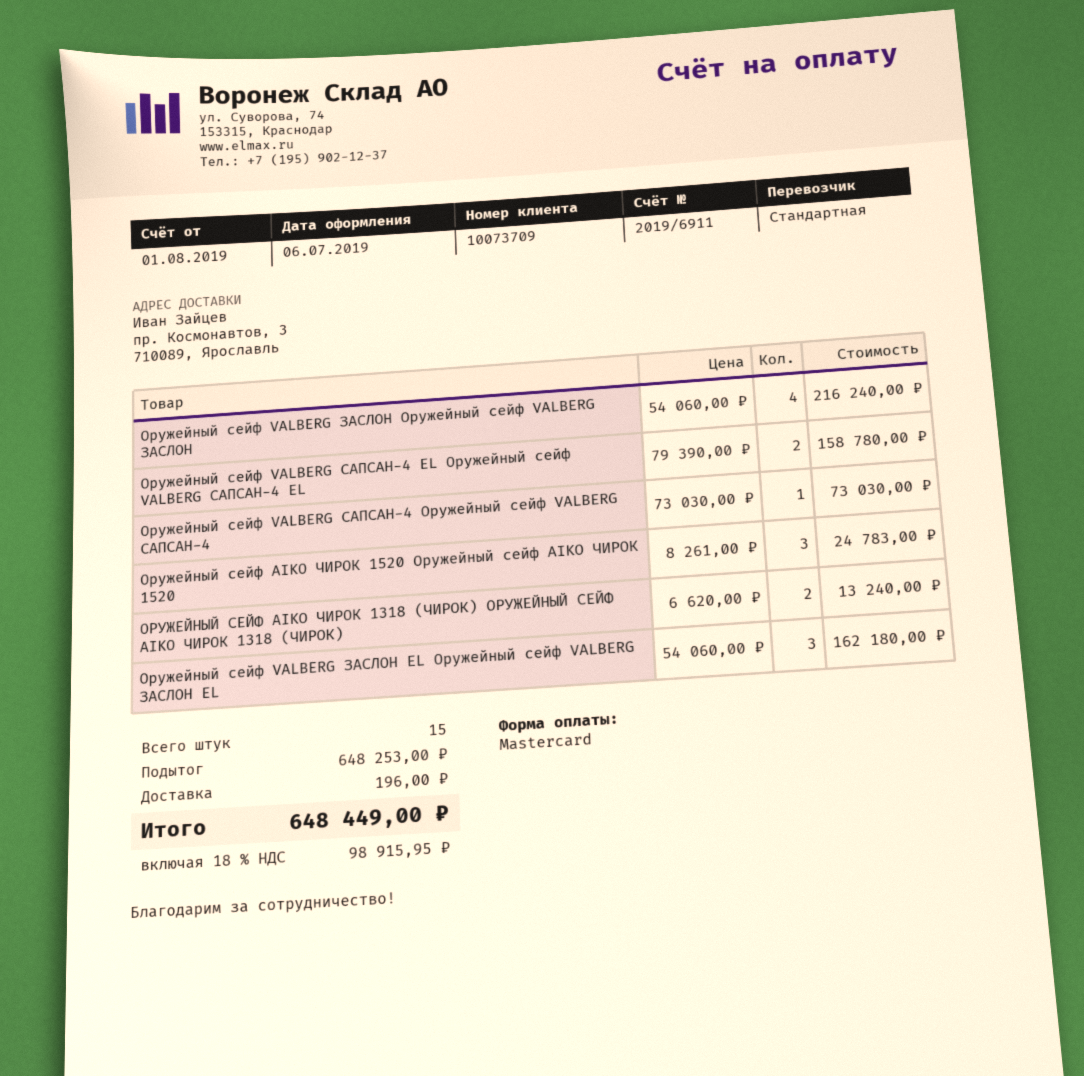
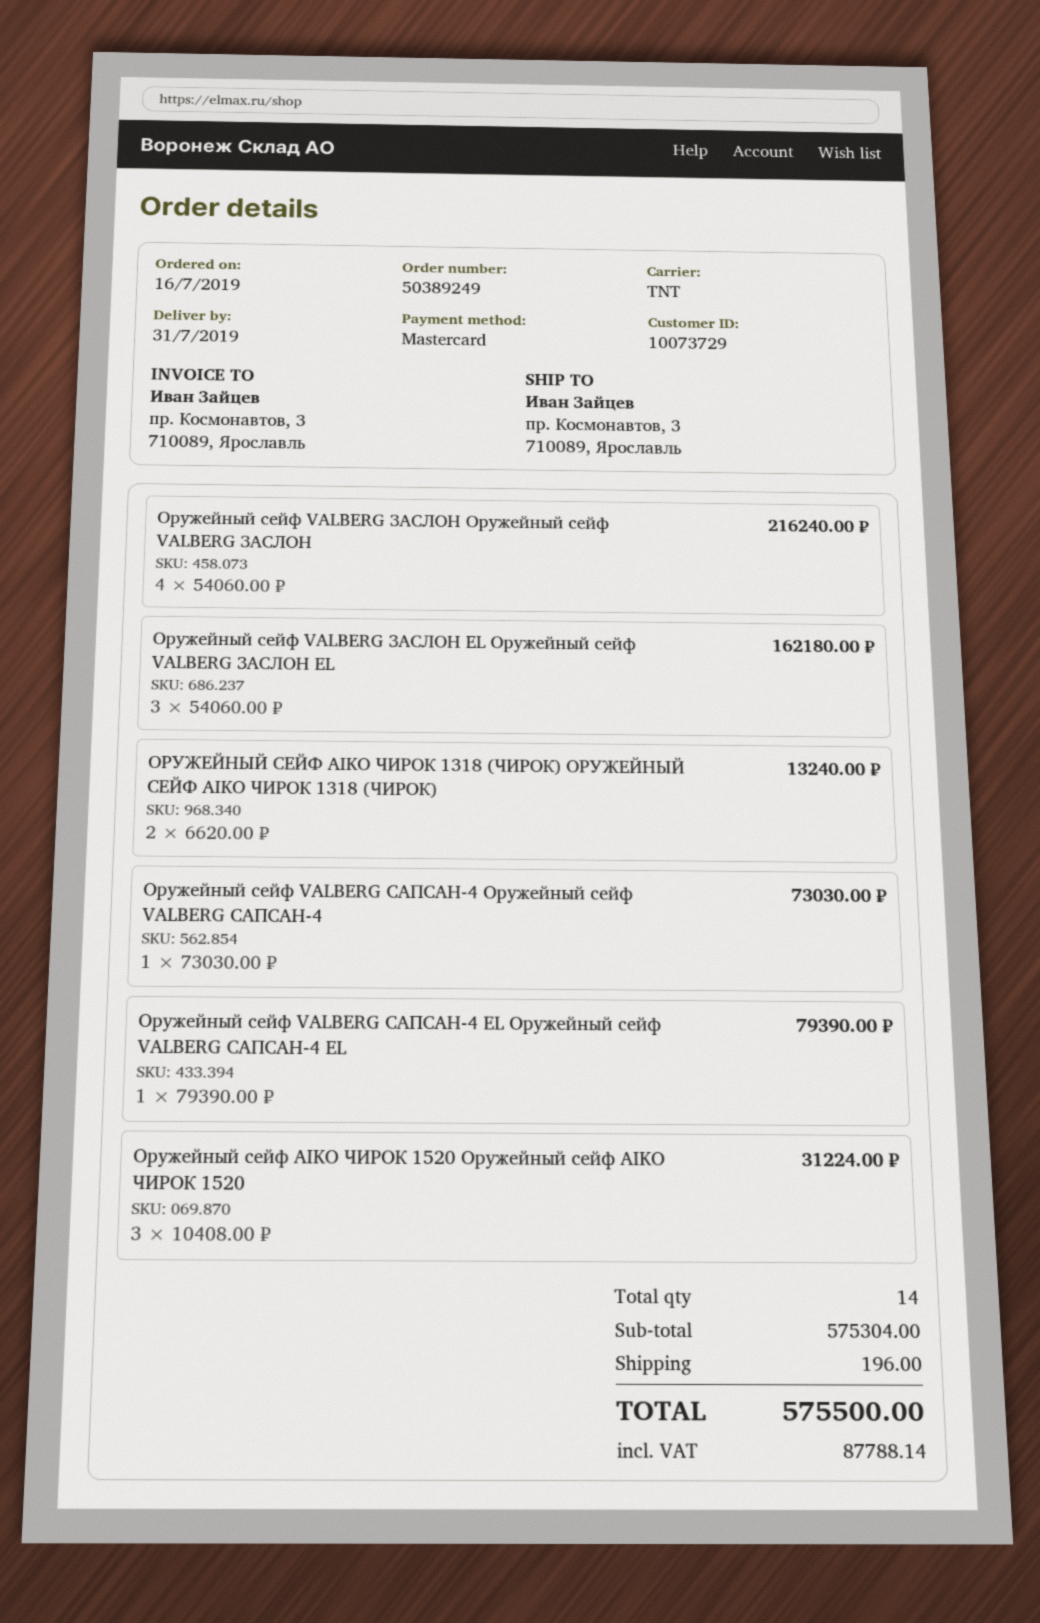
order date: 2019-07-06 -> 2019-07-16
customer number: 10073709 -> 10073729
shipping method: standard -> TNT
Оружейный сейф VALBERG САПСАН-4 EL Оружейный сейф VALBERG САПСАН-4 EL: 2 x 79390.00 = 158780.00 -> 1 x 79390.00 = 79390.00
Оружейный сейф AIKO ЧИРОК 1520 Оружейный сейф AIKO ЧИРОК 1520: 3 x 8261.00 = 24783.00 -> 3 x 10408.00 = 31224.00
total quantity: 15 -> 14
subtotal: 648253.00 -> 575304.00
tax: 98915.95 -> 87788.14
total: 648449.00 -> 575500.00

